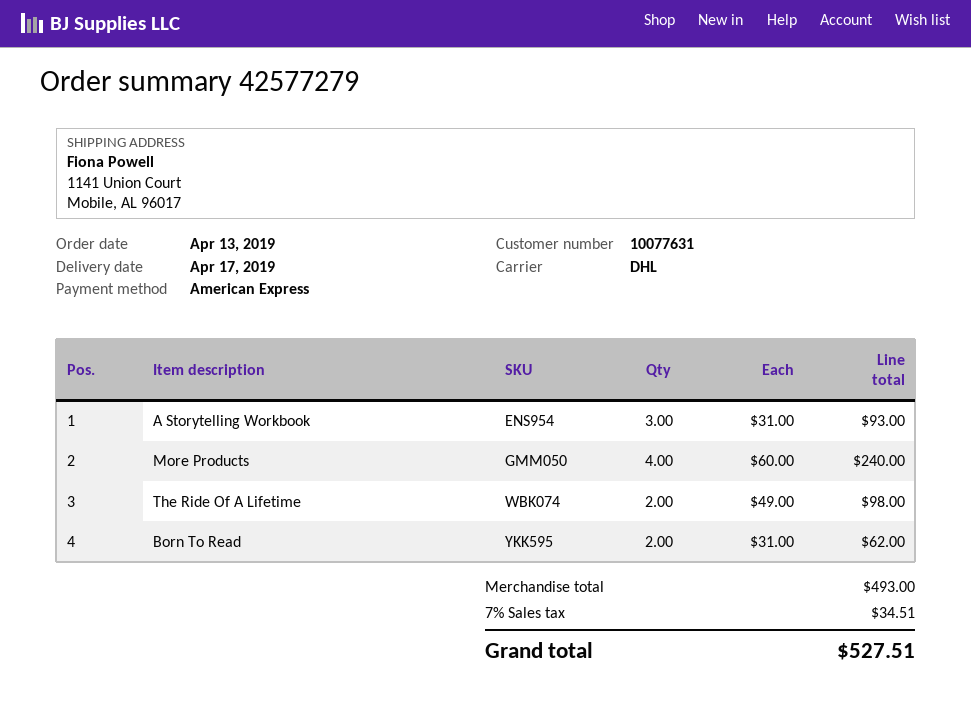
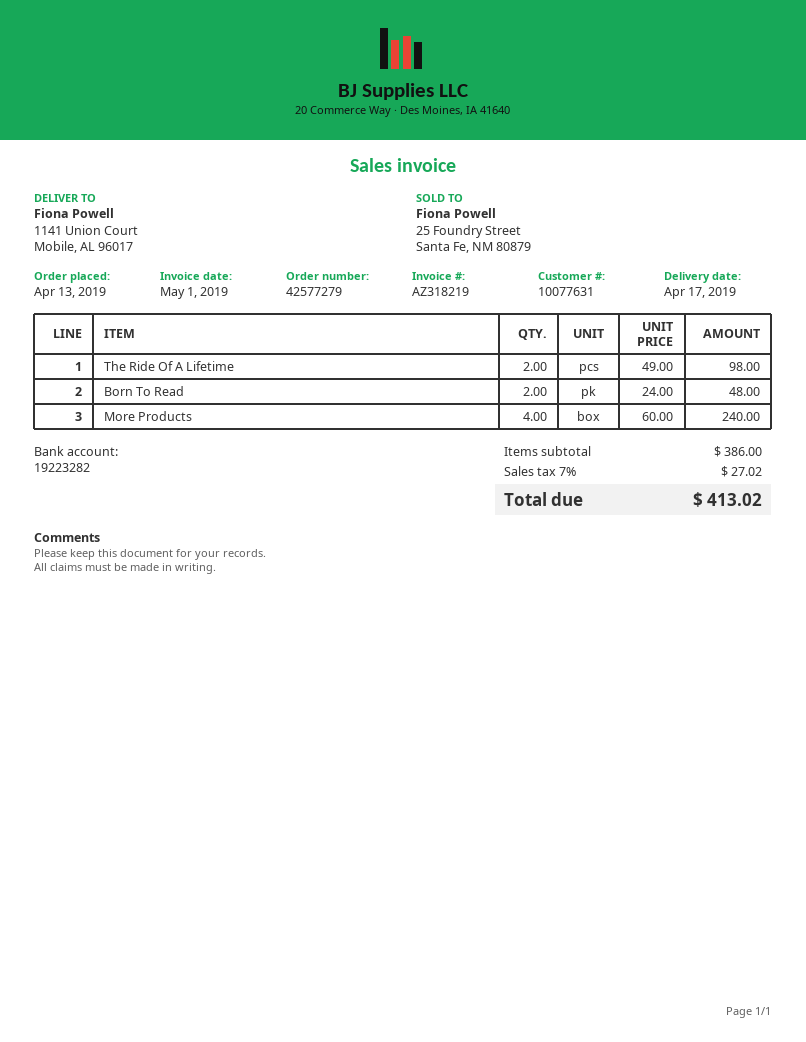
A Storytelling Workbook: 3 x 31.00 = 93.00 -> none
Born To Read: 2 x 31.00 = 62.00 -> 2 x 24.00 = 48.00
subtotal: 493.00 -> 386.00
tax: 7% = 34.51 -> 7% = 27.02
total: 527.51 -> 413.02

